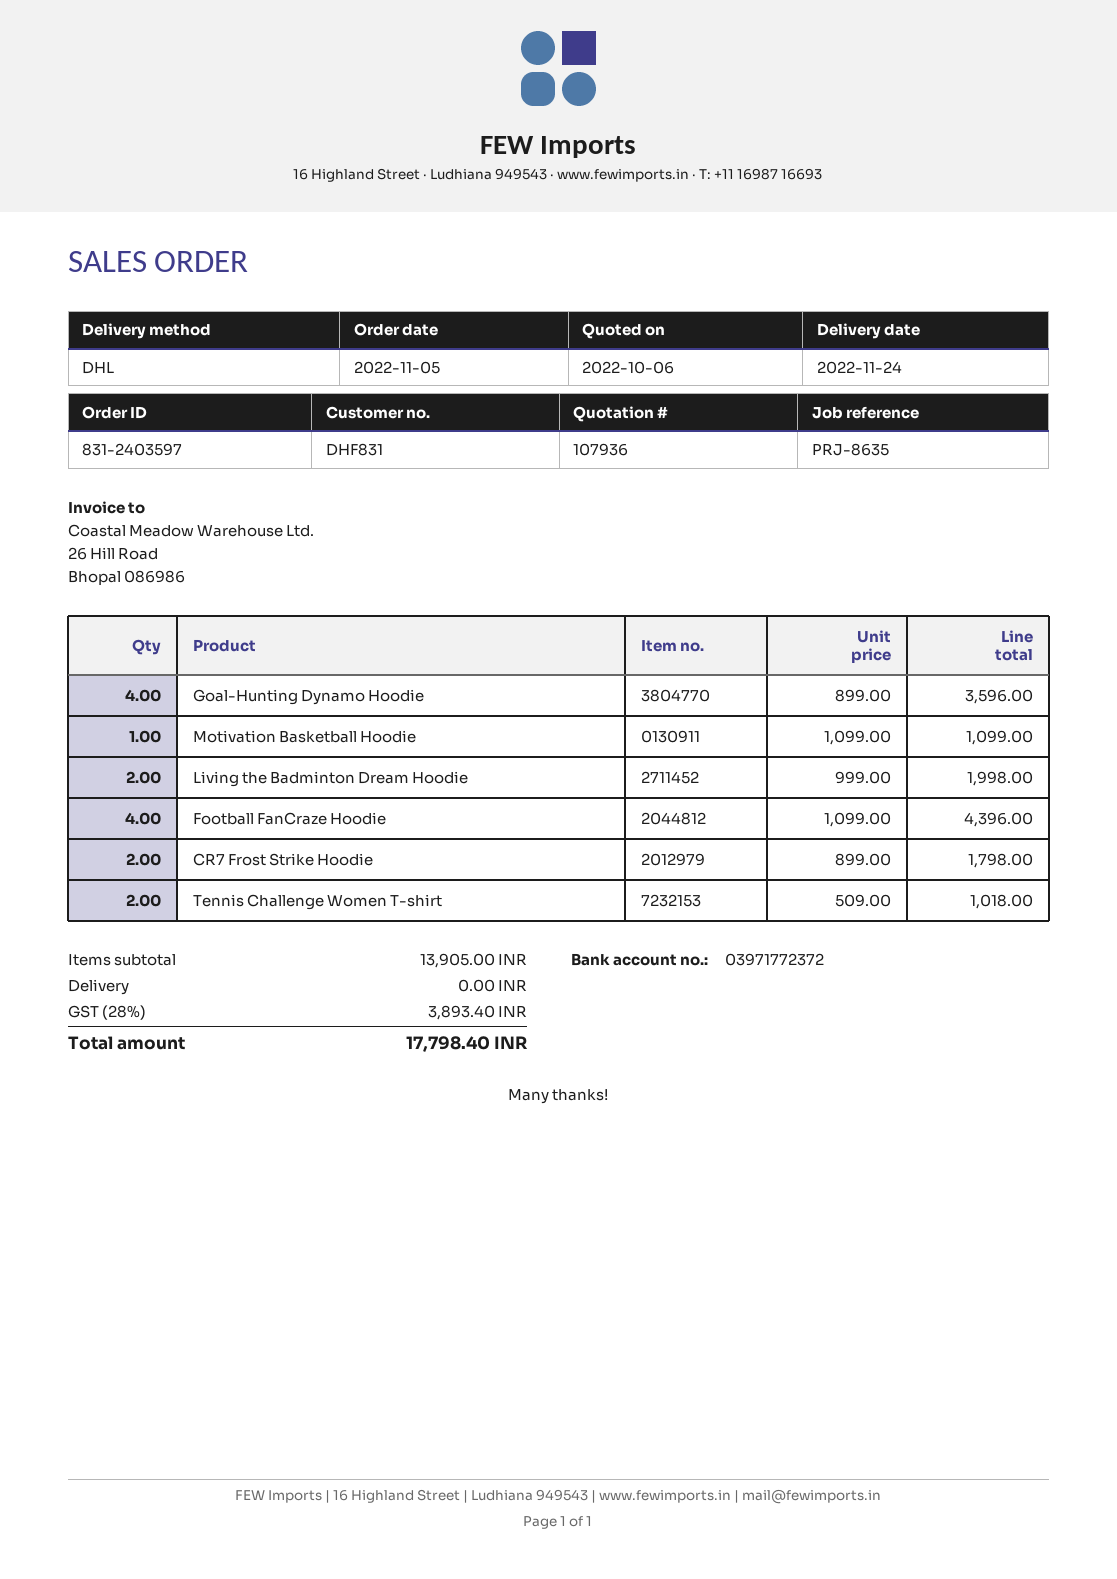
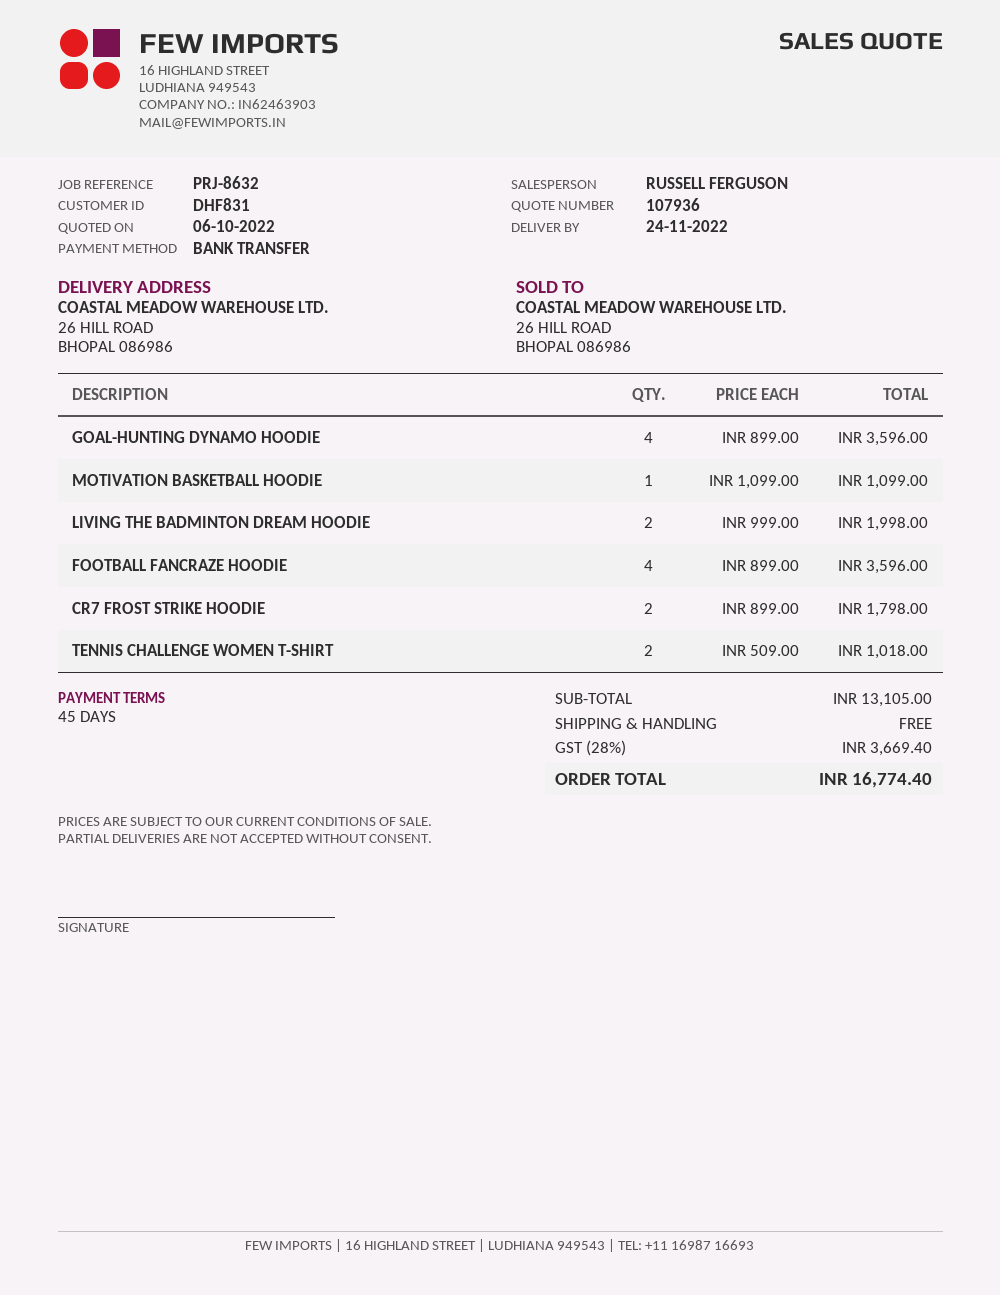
reference: PRJ-8635 -> PRJ-8632
Football FanCraze Hoodie: 4 x 1099.00 = 4396.00 -> 4 x 899.00 = 3596.00
subtotal: 13905.00 -> 13105.00
tax: 28% = 3893.40 -> 28% = 3669.40
total: 17798.40 -> 16774.40

